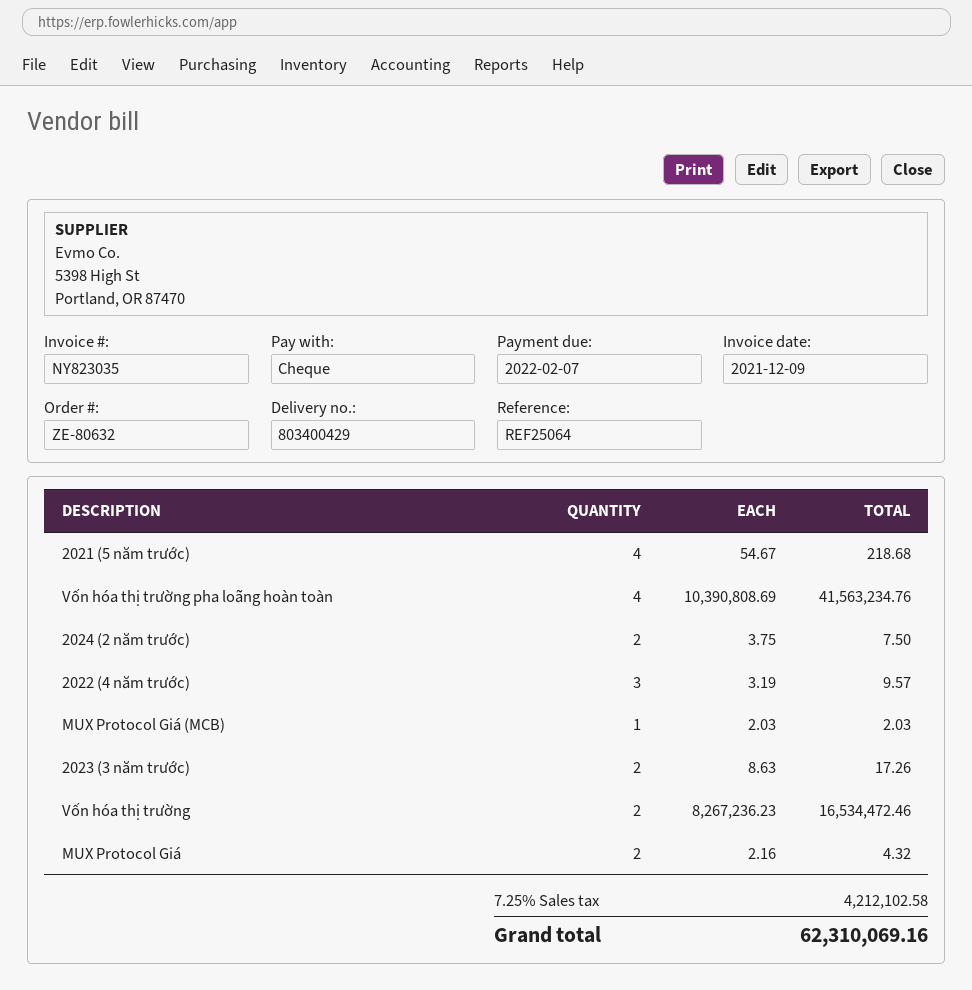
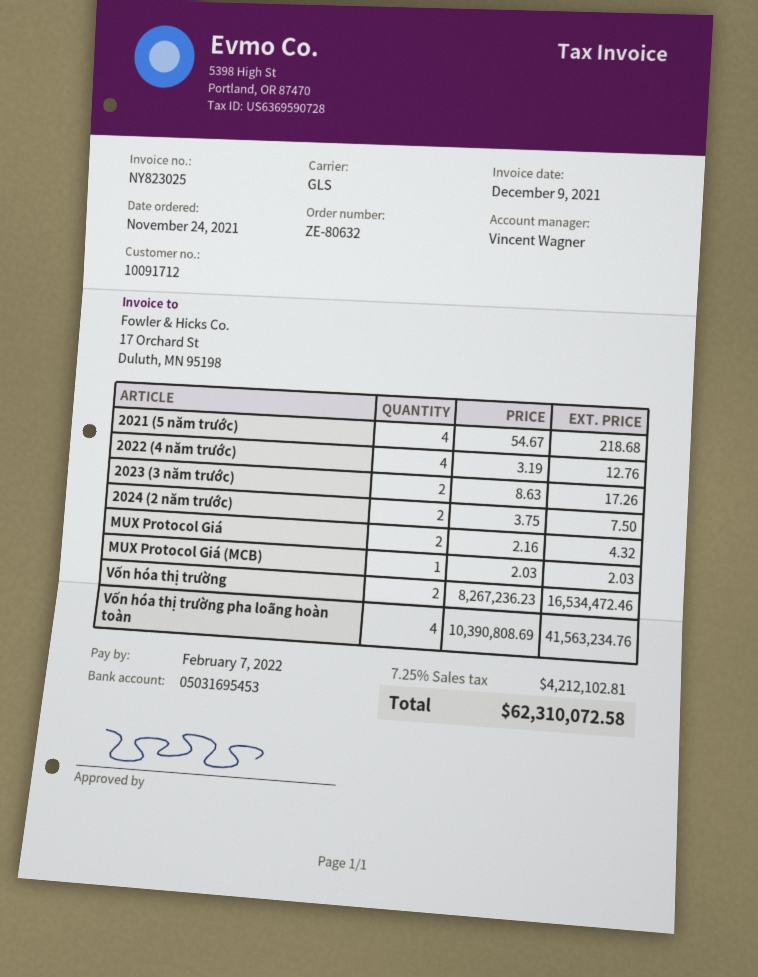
invoice number: NY823035 -> NY823025
2022 (4 năm trước): 3 x 3.19 = 9.57 -> 4 x 3.19 = 12.76
tax: 7.25% = 4212102.58 -> 7.25% = 4212102.81
total: 62310069.16 -> 62310072.58

